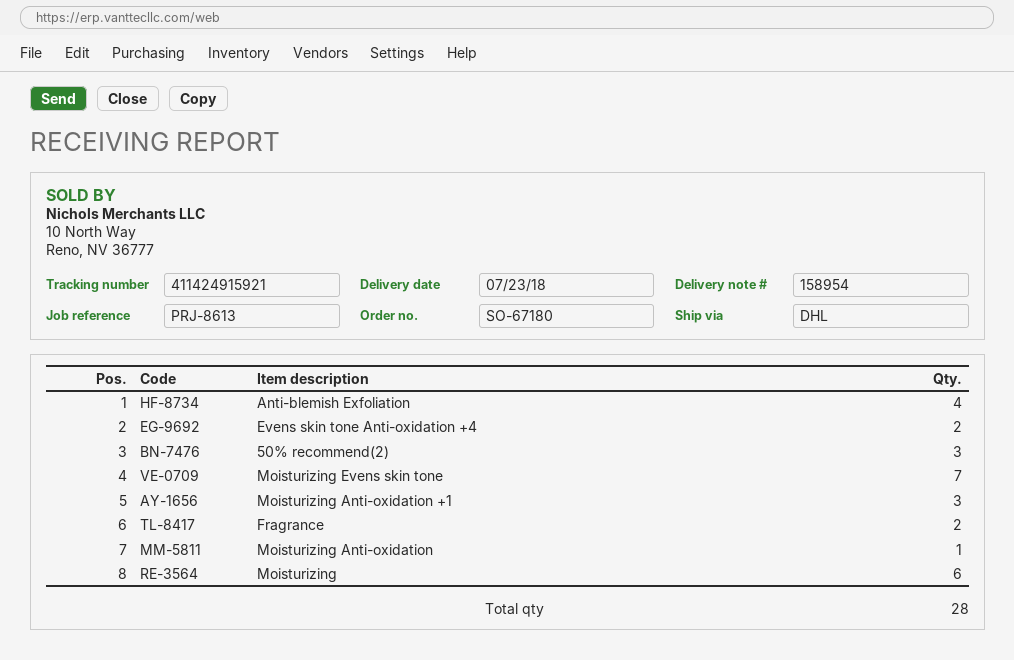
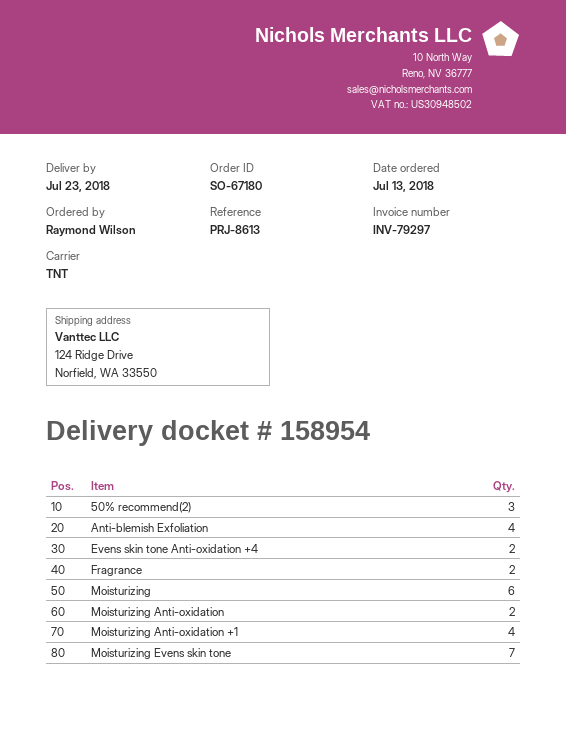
shipping method: DHL -> TNT
Moisturizing Anti-oxidation +1: 3 -> 4
Moisturizing Anti-oxidation: 1 -> 2

